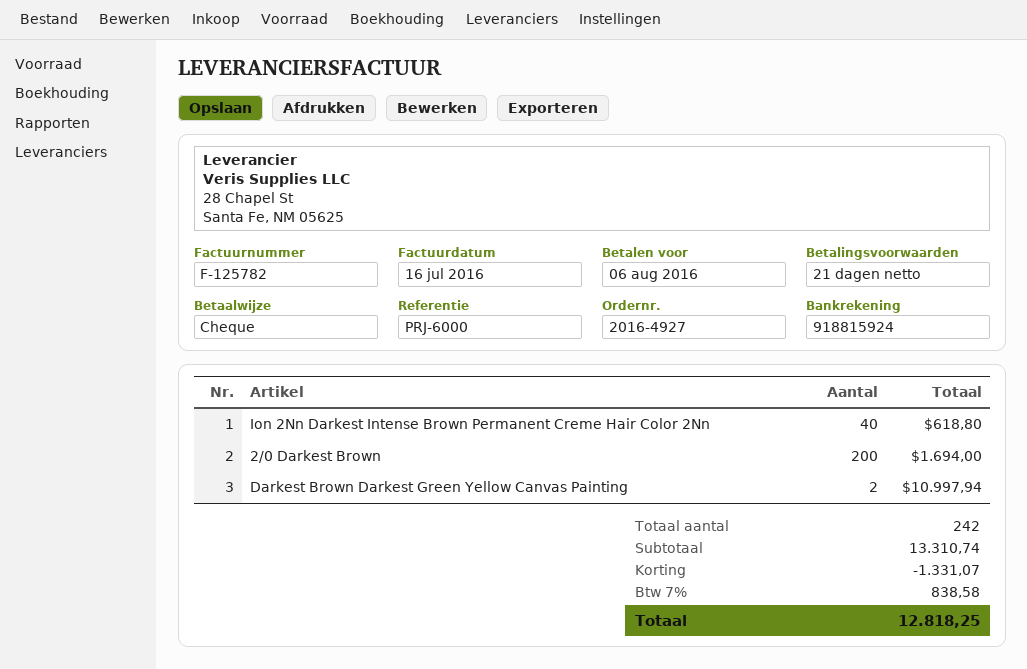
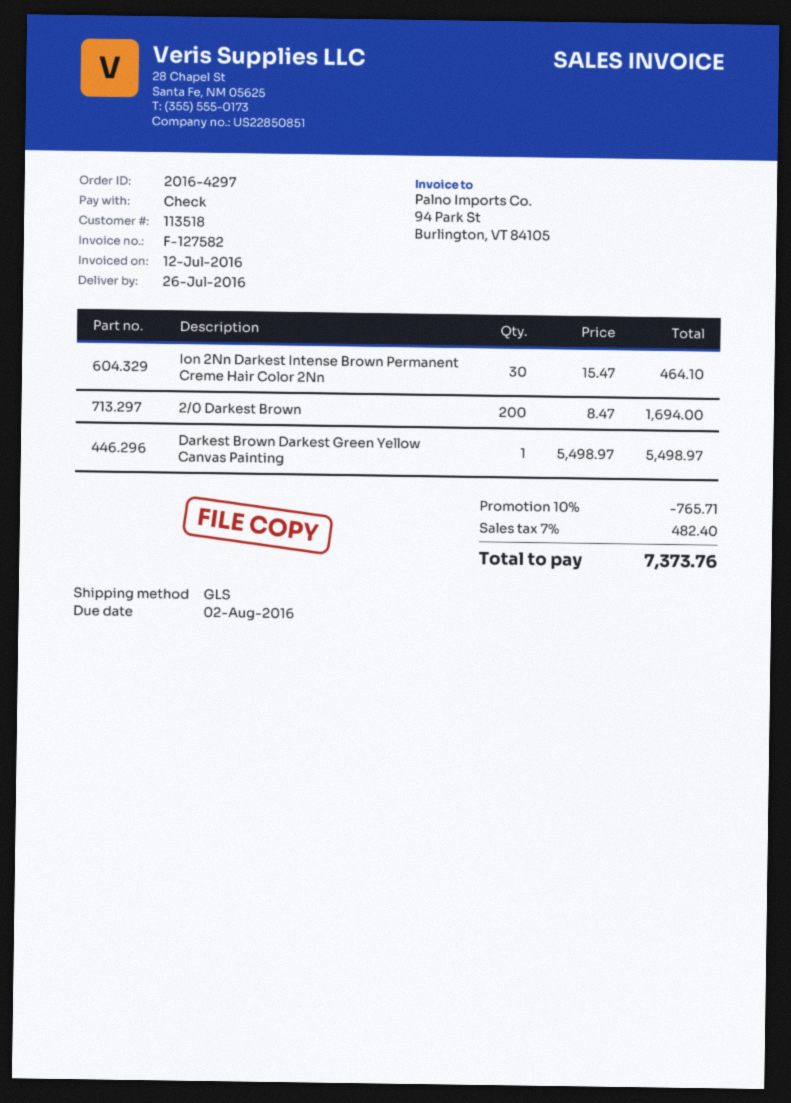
order number: 2016-4927 -> 2016-4297
invoice number: F-125782 -> F-127582
invoice date: 2016-07-16 -> 2016-07-12
due date: 2016-08-06 -> 2016-08-02
Ion 2Nn Darkest Intense Brown Permanent Creme Hair Color 2Nn: 40 for 618.80 -> 30 for 464.10
Darkest Brown Darkest Green Yellow Canvas Painting: 2 for 10997.94 -> 1 for 5498.97
discount: 1331.07 -> 765.71
tax: 7% = 838.58 -> 7% = 482.40
total: 12818.25 -> 7373.76

